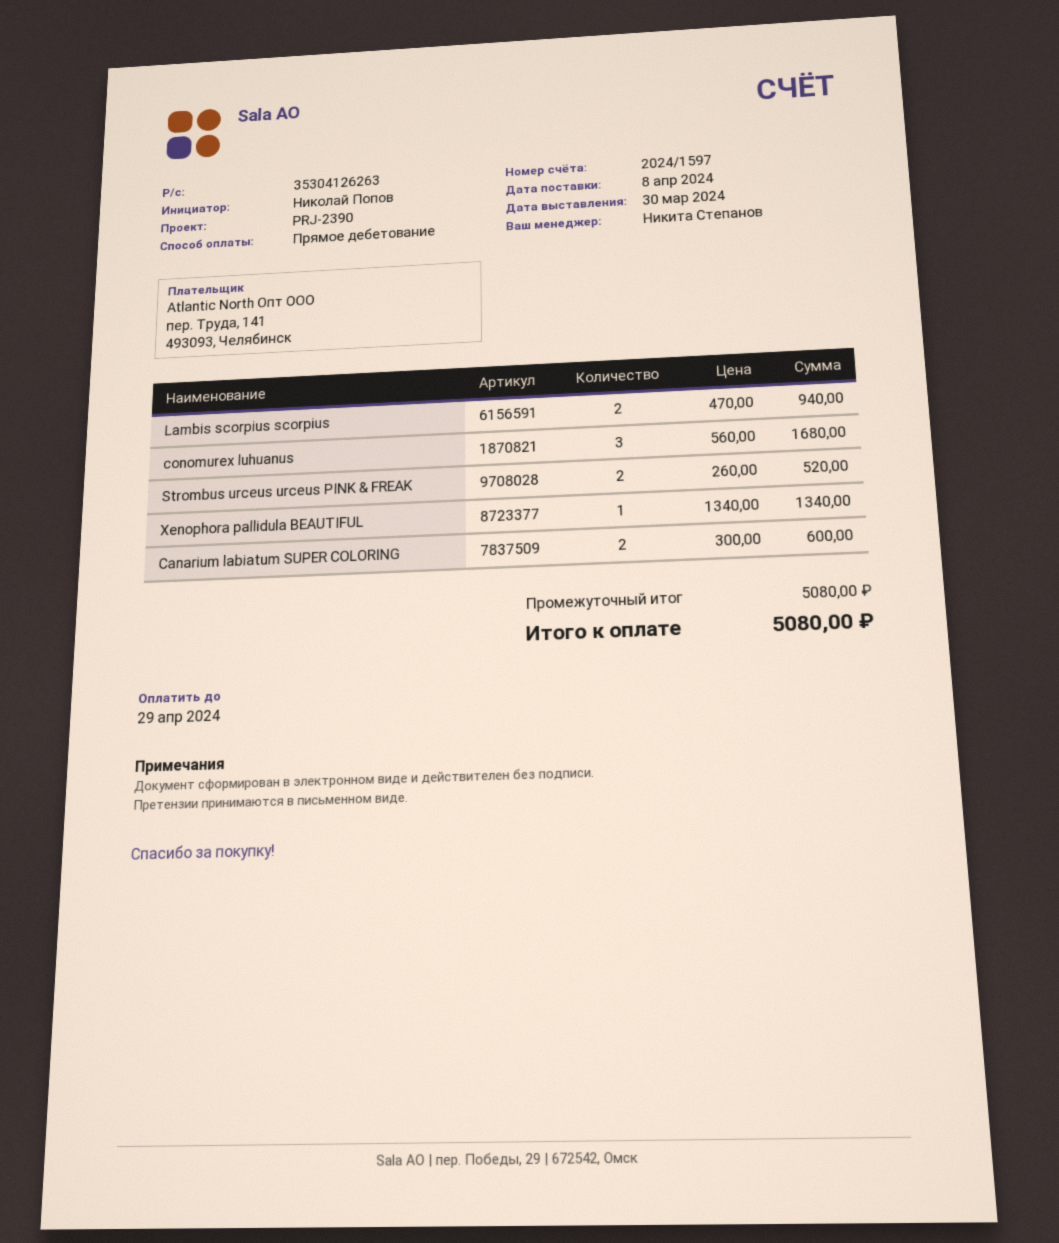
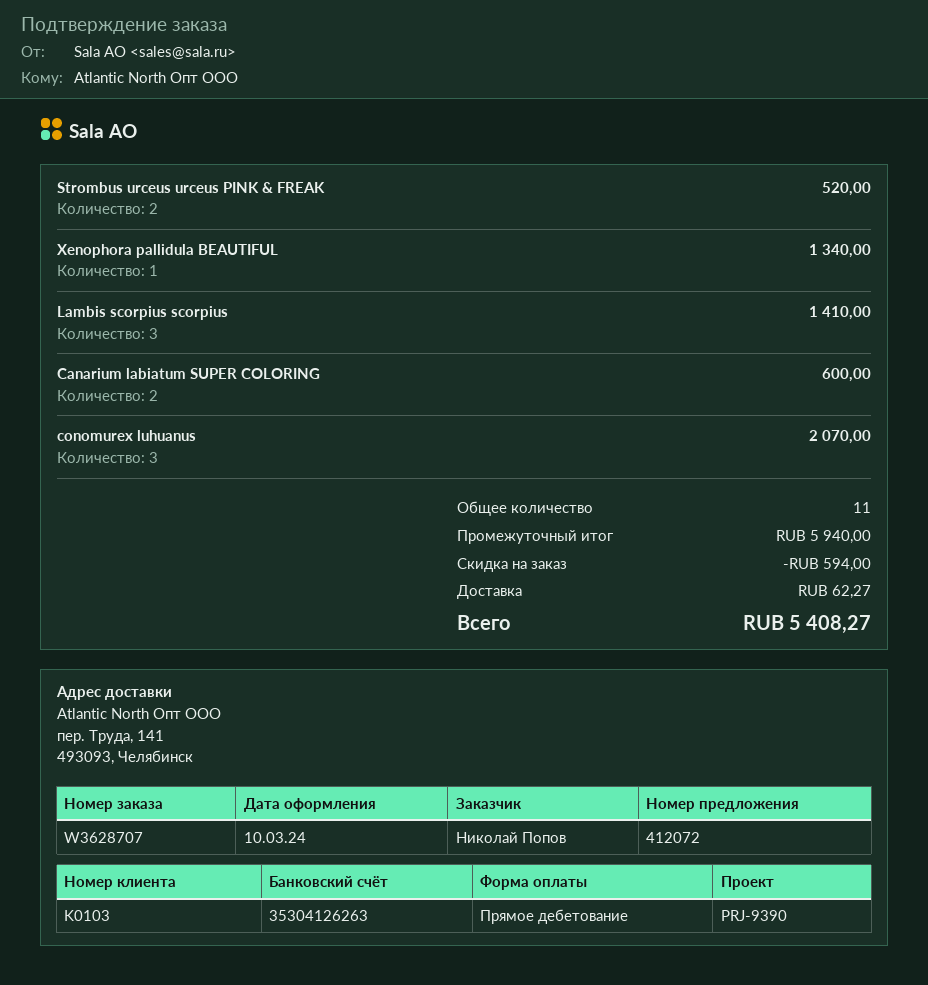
reference: PRJ-2390 -> PRJ-9390
Lambis scorpius scorpius: 2 for 940.00 -> 3 for 1410.00
conomurex luhuanus: 3 for 1680.00 -> 3 for 2070.00
subtotal: 5080.00 -> 5940.00
discount: none -> 594.00
shipping: none -> 62.27
total: 5080.00 -> 5408.27

